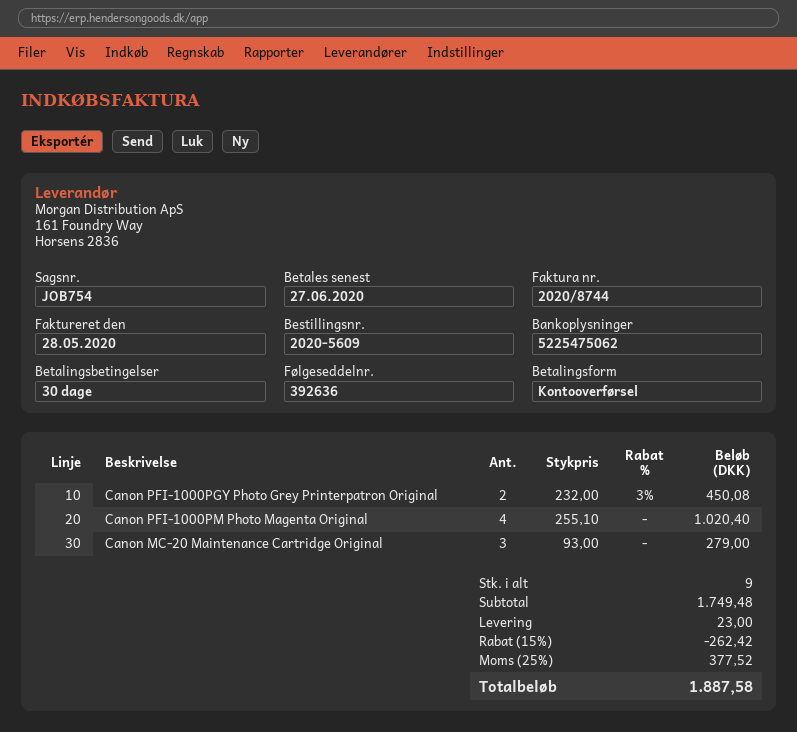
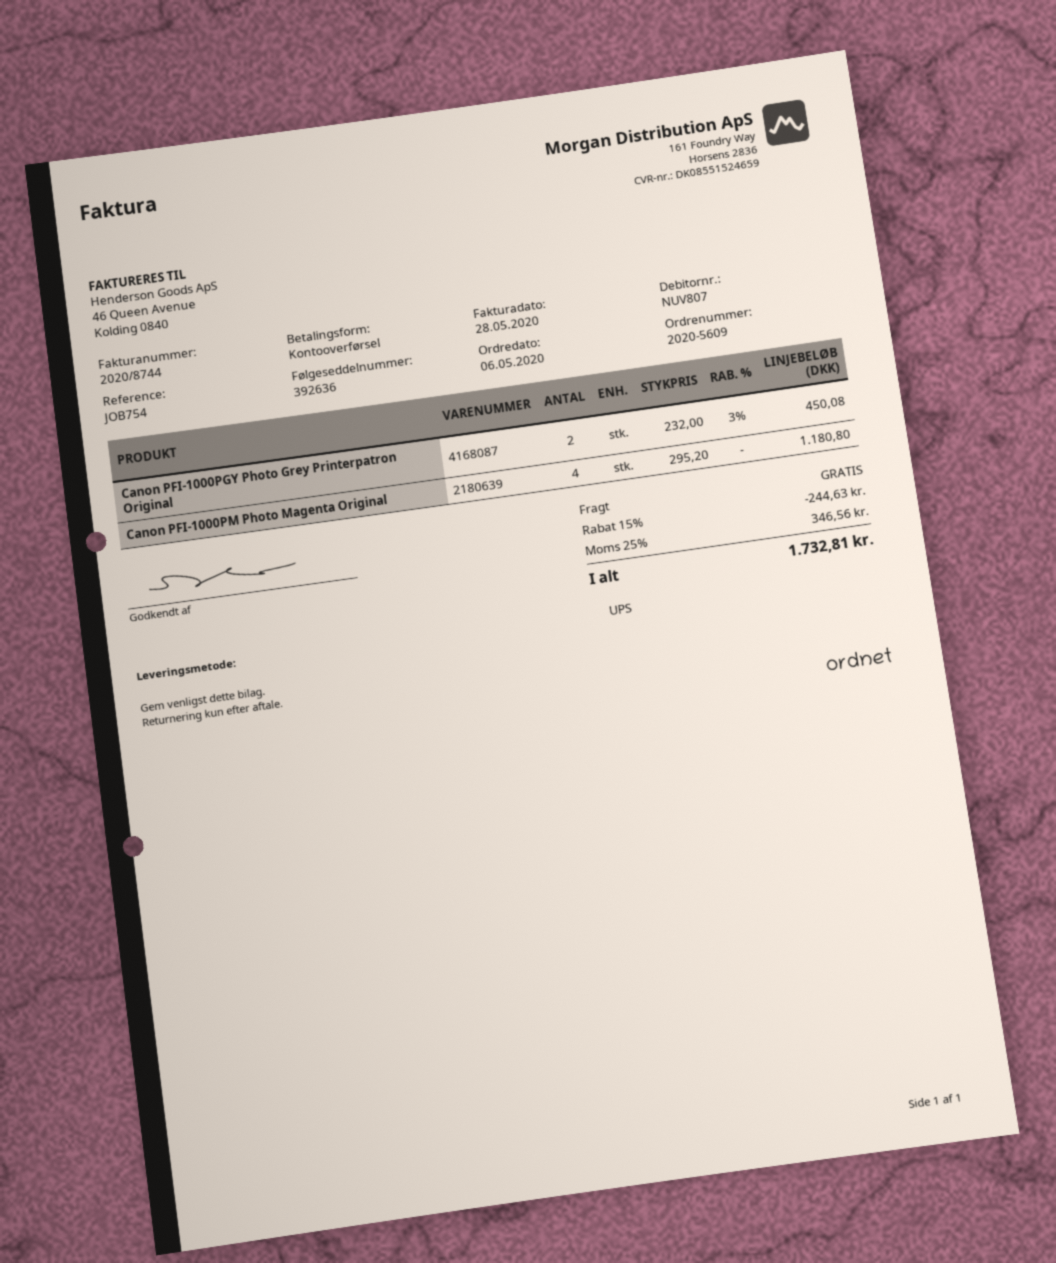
Canon PFI-1000PM Photo Magenta Original: 4 x 255.10 = 1020.40 -> 4 x 295.20 = 1180.80
Canon MC-20 Maintenance Cartridge Original: 3 x 93.00 = 279.00 -> none
discount: 15% = 262.42 -> 15% = 244.63
shipping: 23.00 -> 0.00
tax: 25% = 377.52 -> 25% = 346.56
total: 1887.58 -> 1732.81

